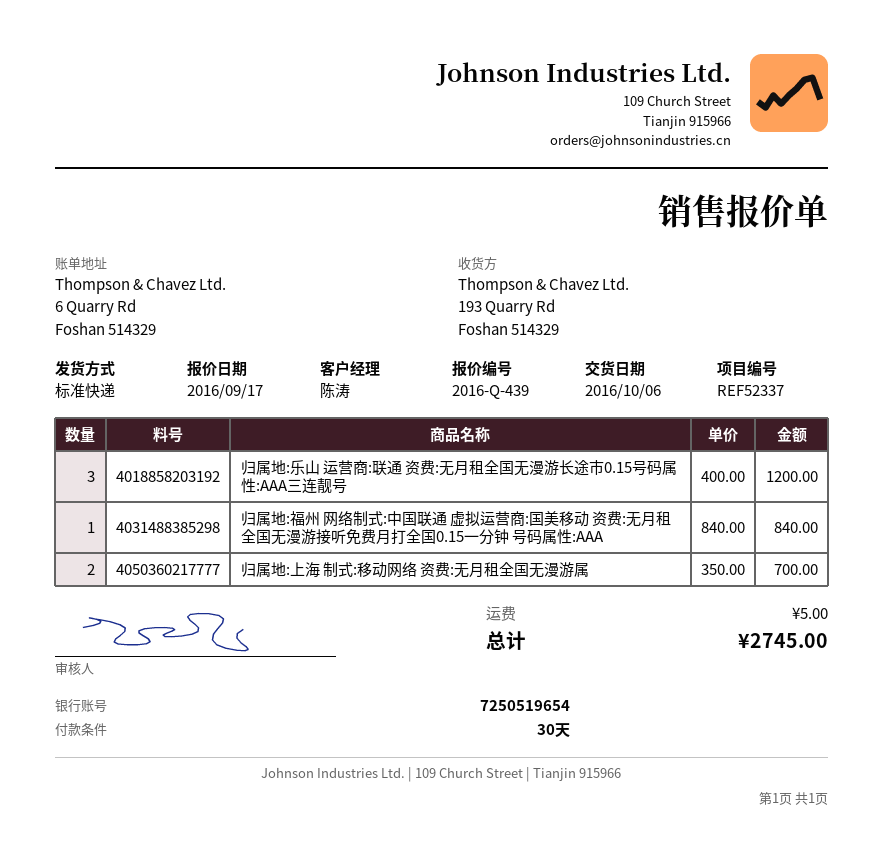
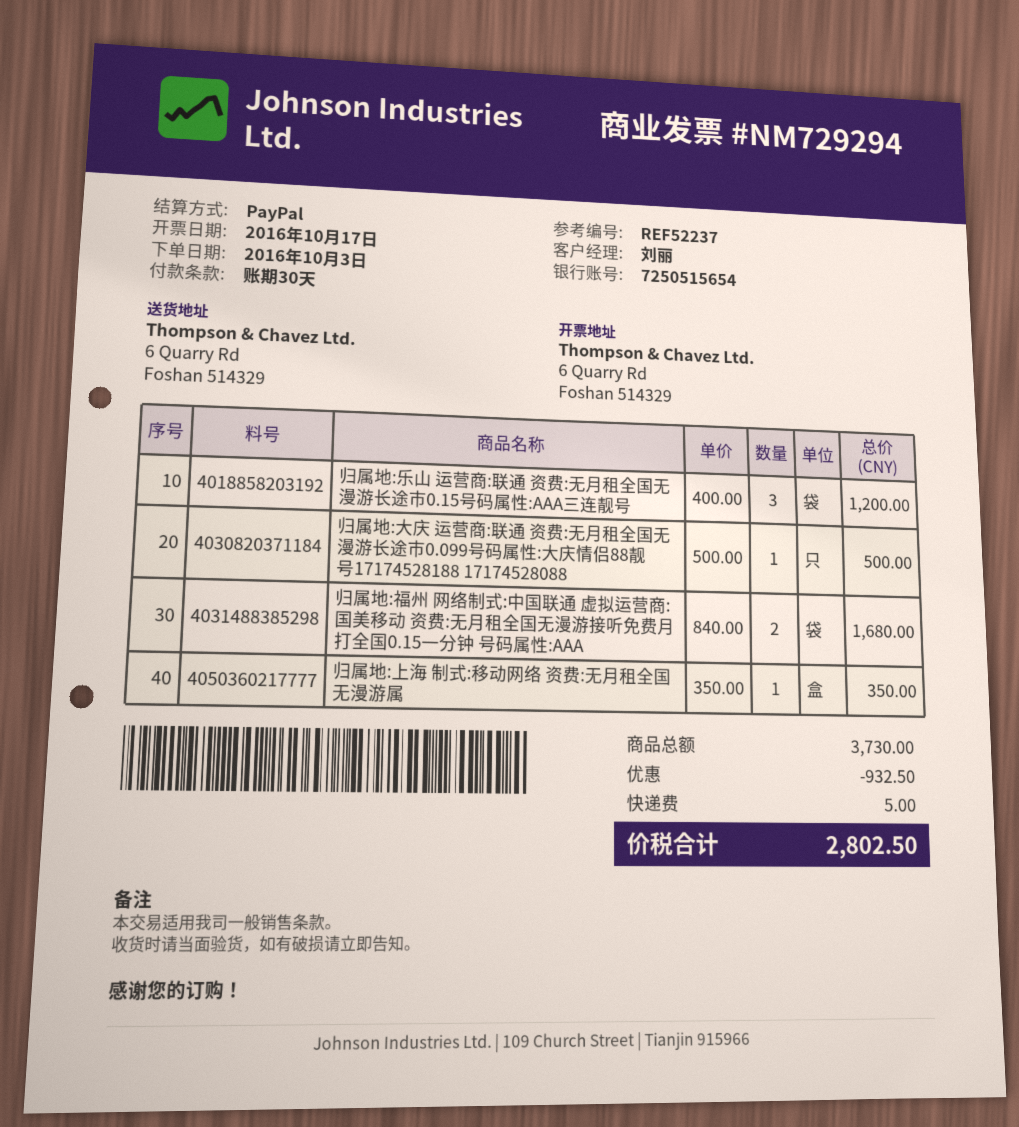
reference: REF52337 -> REF52237
sales rep: 陈涛 -> 刘丽
bank account: 7250519654 -> 7250515654
ship to: 193 Quarry Rd, Foshan 514329 -> 6 Quarry Rd, Foshan 514329
归属地:福州 网络制式:中国联通 虚拟运营商:国美移动 资费:无月租全国无漫游接听免费月打全国0.15一分钟 号码属性:AAA: 1 x 840.00 = 840.00 -> 2 x 840.00 = 1680.00
归属地:上海 制式:移动网络 资费:无月租全国无漫游属: 2 x 350.00 = 700.00 -> 1 x 350.00 = 350.00
归属地:大庆 运营商:联通 资费:无月租全国无漫游长途市0.099号码属性:大庆情侣88靓号17174528188 17174528088: none -> 1 x 500.00 = 500.00
discount: none -> 932.50
total: 2745.00 -> 2802.50

